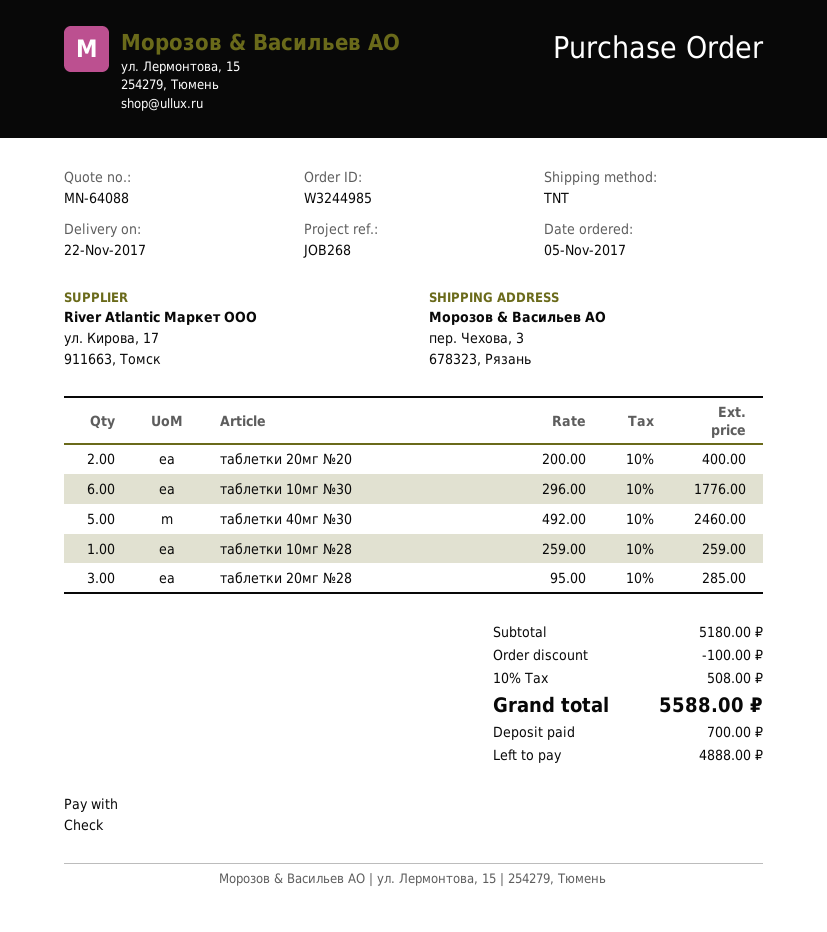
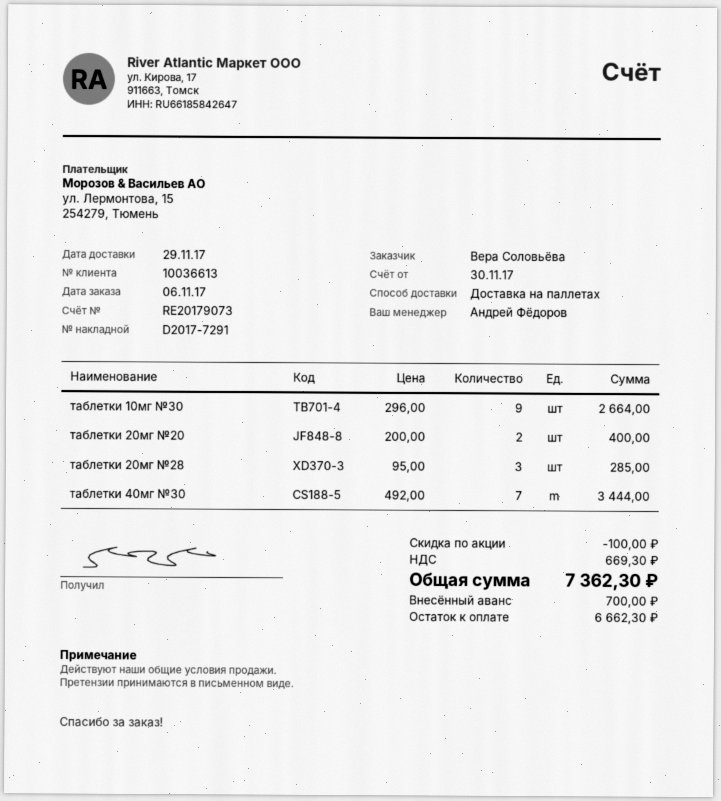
order date: 2017-11-05 -> 2017-11-06
delivery date: 2017-11-22 -> 2017-11-29
shipping method: TNT -> pallet freight
таблетки 10мг №30: 6 x 296.00 = 1776.00 -> 9 x 296.00 = 2664.00
таблетки 40мг №30: 5 x 492.00 = 2460.00 -> 7 x 492.00 = 3444.00
таблетки 10мг №28: 1 x 259.00 = 259.00 -> none
tax: 508.00 -> 669.30
total: 5588.00 -> 7362.30
balance: 4888.00 -> 6662.30

